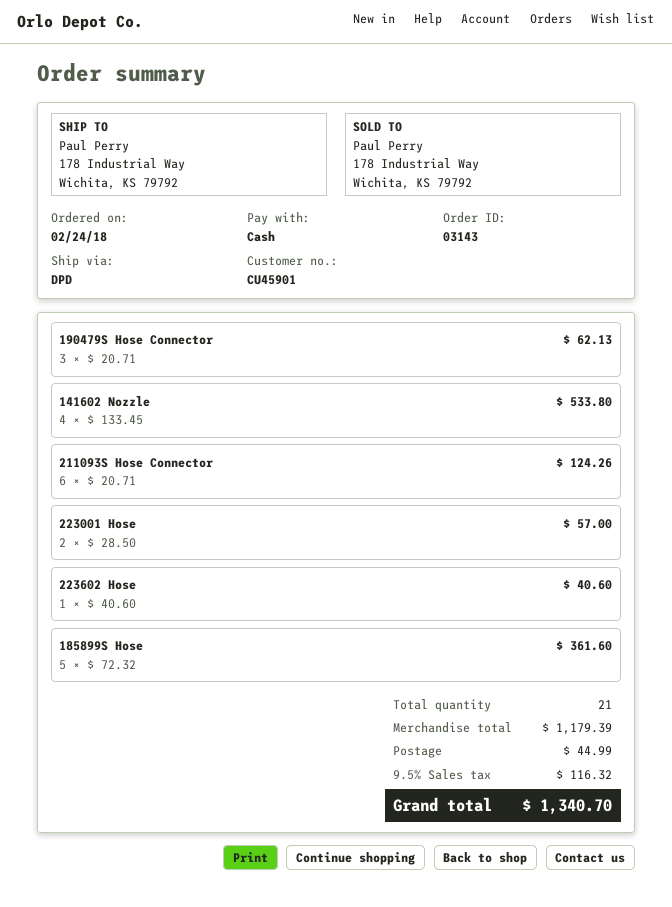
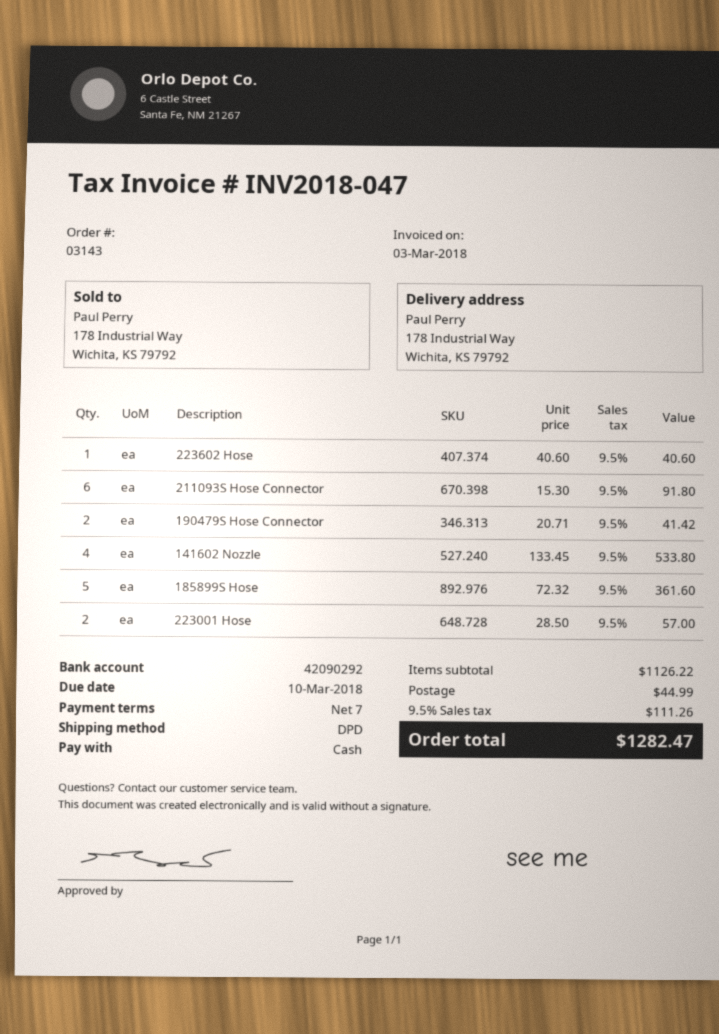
190479S Hose Connector: 3 x 20.71 = 62.13 -> 2 x 20.71 = 41.42
211093S Hose Connector: 6 x 20.71 = 124.26 -> 6 x 15.30 = 91.80
subtotal: 1179.39 -> 1126.22
tax: 9.5% = 116.32 -> 9.5% = 111.26
total: 1340.70 -> 1282.47

